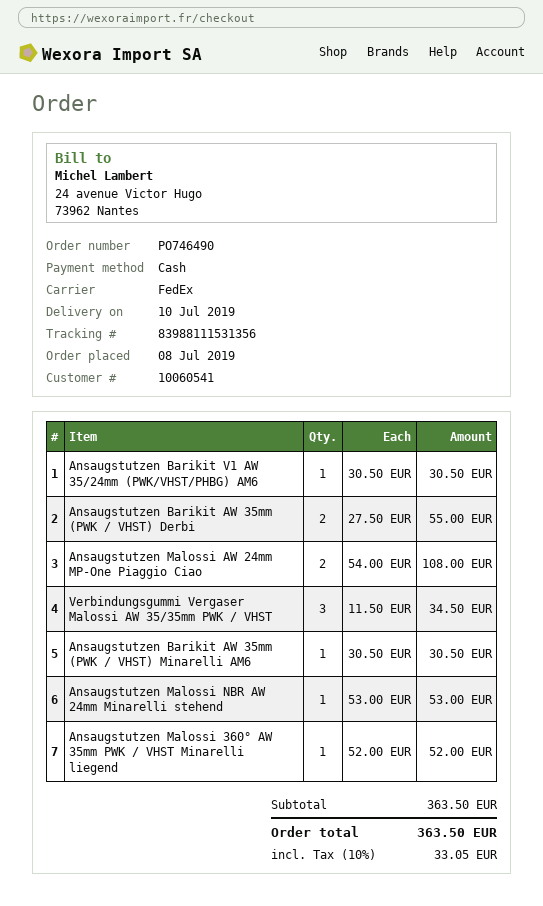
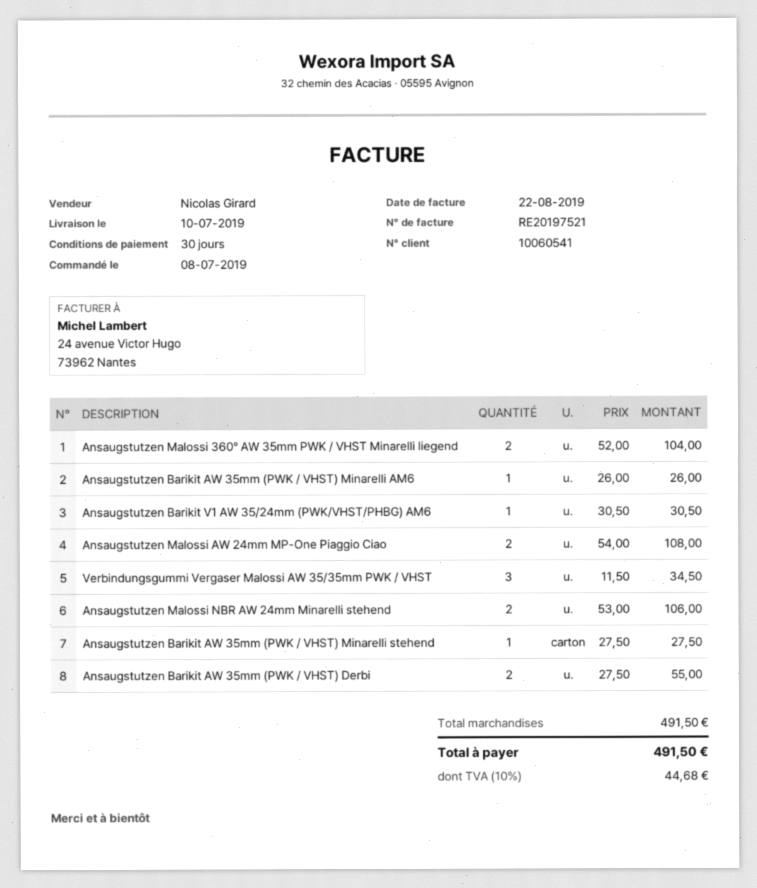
Ansaugstutzen Barikit AW 35mm (PWK / VHST) Minarelli AM6: 1 x 30.50 = 30.50 -> 1 x 26.00 = 26.00
Ansaugstutzen Malossi NBR AW 24mm Minarelli stehend: 1 x 53.00 = 53.00 -> 2 x 53.00 = 106.00
Ansaugstutzen Malossi 360° AW 35mm PWK / VHST Minarelli liegend: 1 x 52.00 = 52.00 -> 2 x 52.00 = 104.00
Ansaugstutzen Barikit AW 35mm (PWK / VHST) Minarelli stehend: none -> 1 x 27.50 = 27.50
subtotal: 363.50 -> 491.50
tax: 10% = 33.05 -> 10% = 44.68
total: 363.50 -> 491.50

